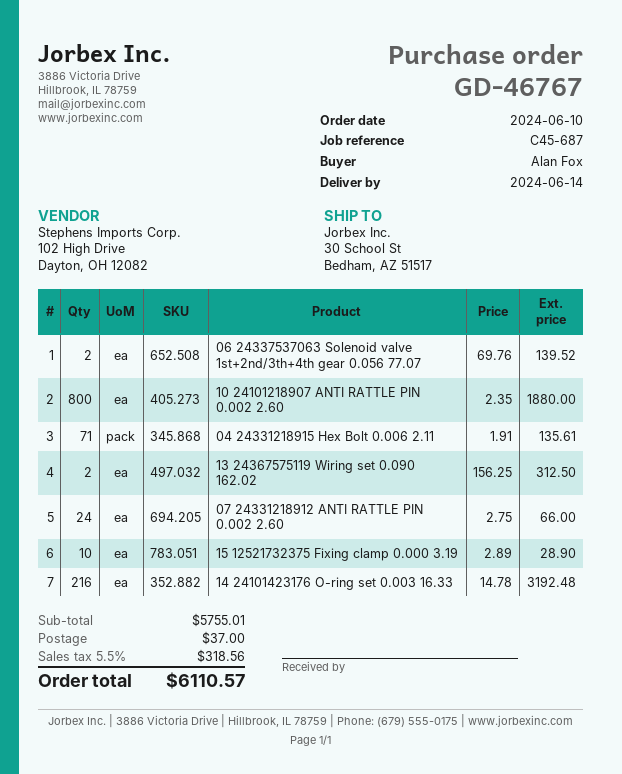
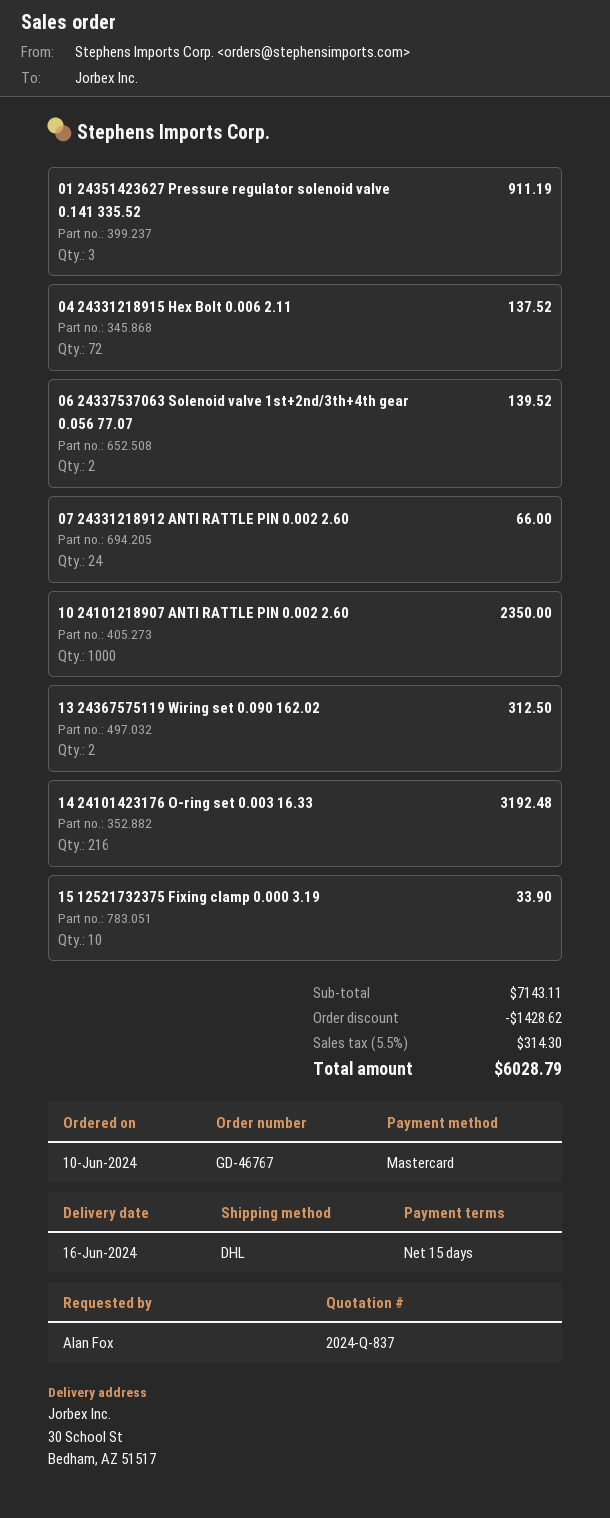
delivery date: 2024-06-14 -> 2024-06-16
10 24101218907 ANTI RATTLE PIN 0.002 2.60: 800 for 1880.00 -> 1000 for 2350.00
04 24331218915 Hex Bolt 0.006 2.11: 71 for 135.61 -> 72 for 137.52
15 12521732375 Fixing clamp 0.000 3.19: 10 for 28.90 -> 10 for 33.90
01 24351423627 Pressure regulator solenoid valve 0.141 335.52: none -> 3 for 911.19
subtotal: 5755.01 -> 7143.11
discount: none -> 1428.62
shipping: 37.00 -> none
tax: 5.5% = 318.56 -> 5.5% = 314.30
total: 6110.57 -> 6028.79

